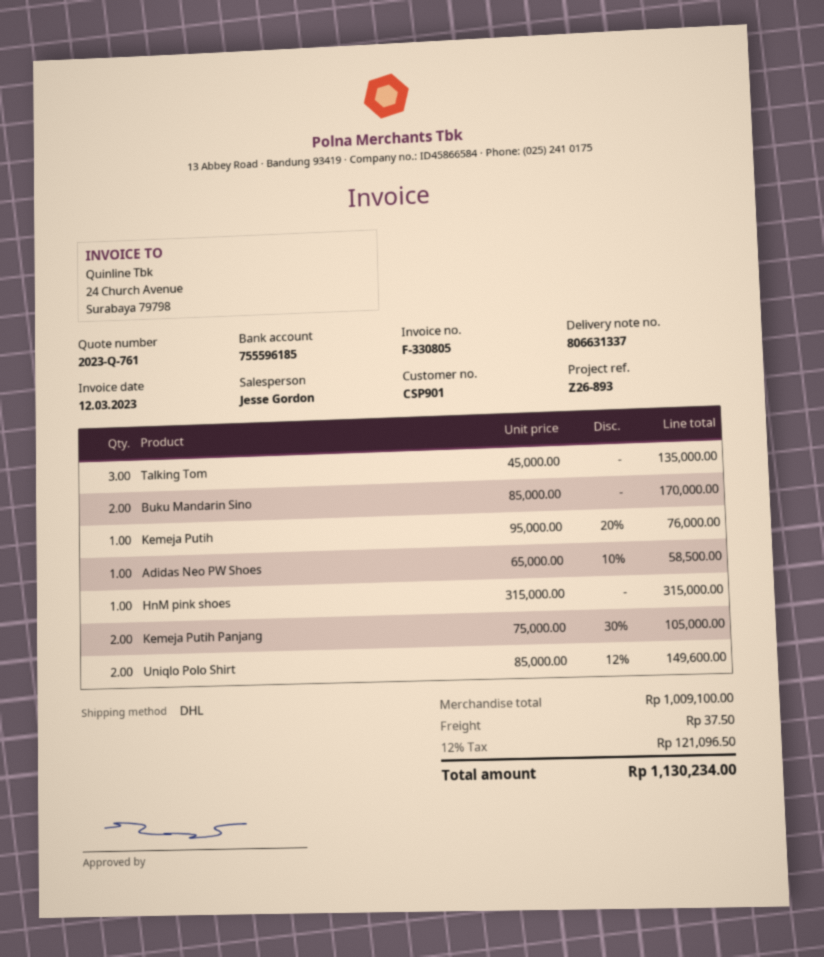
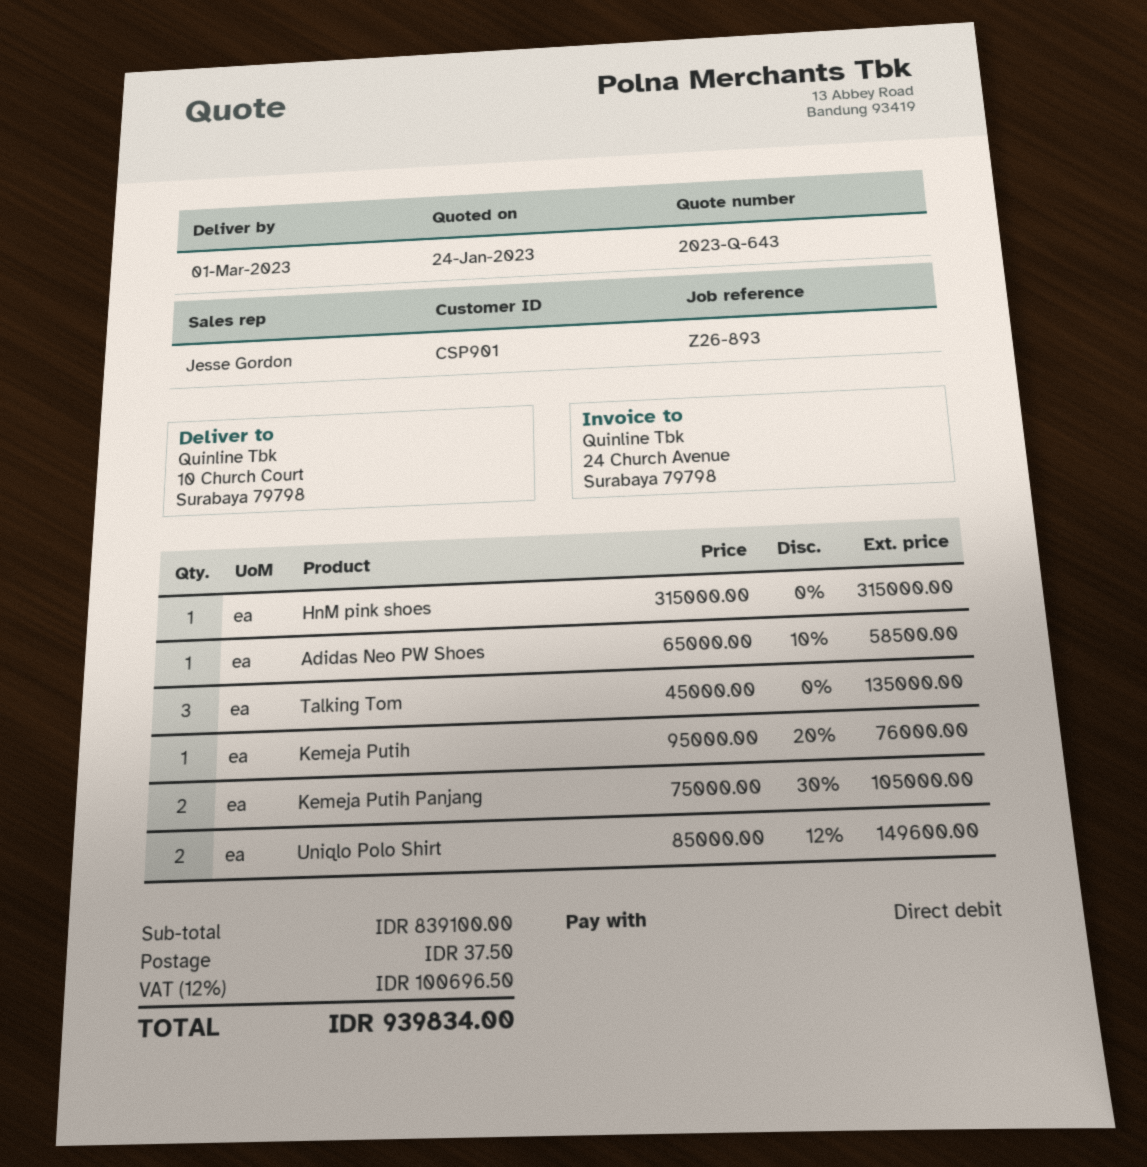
quote number: 2023-Q-761 -> 2023-Q-643
Buku Mandarin Sino: 2 x 85000.00 = 170000.00 -> none
subtotal: 1009100.00 -> 839100.00
tax: 12% = 121096.50 -> 12% = 100696.50
total: 1130234.00 -> 939834.00

